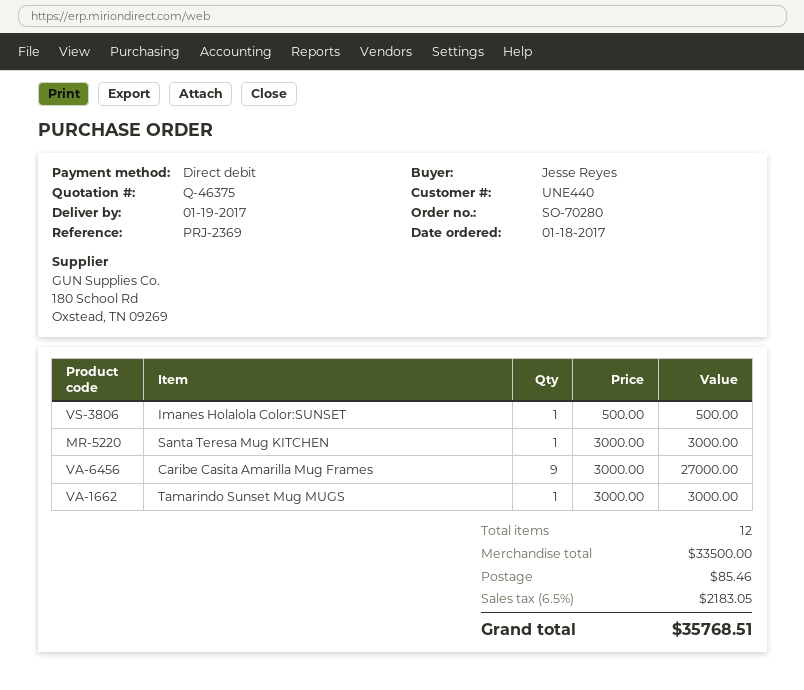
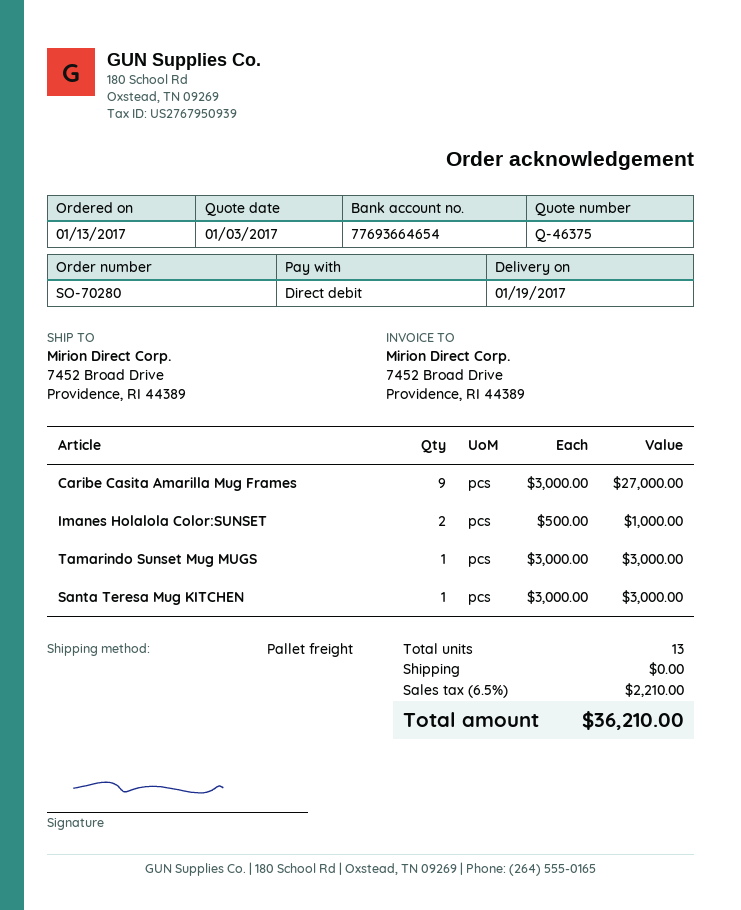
order date: 2017-01-18 -> 2017-01-13
Imanes Holalola Color:SUNSET: 1 x 500.00 = 500.00 -> 2 x 500.00 = 1000.00
total quantity: 12 -> 13
shipping: 85.46 -> 0.00
tax: 6.5% = 2183.05 -> 6.5% = 2210.00
total: 35768.51 -> 36210.00

